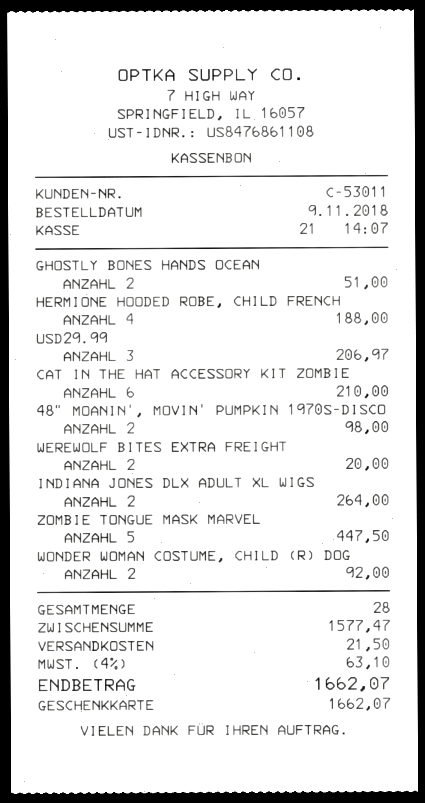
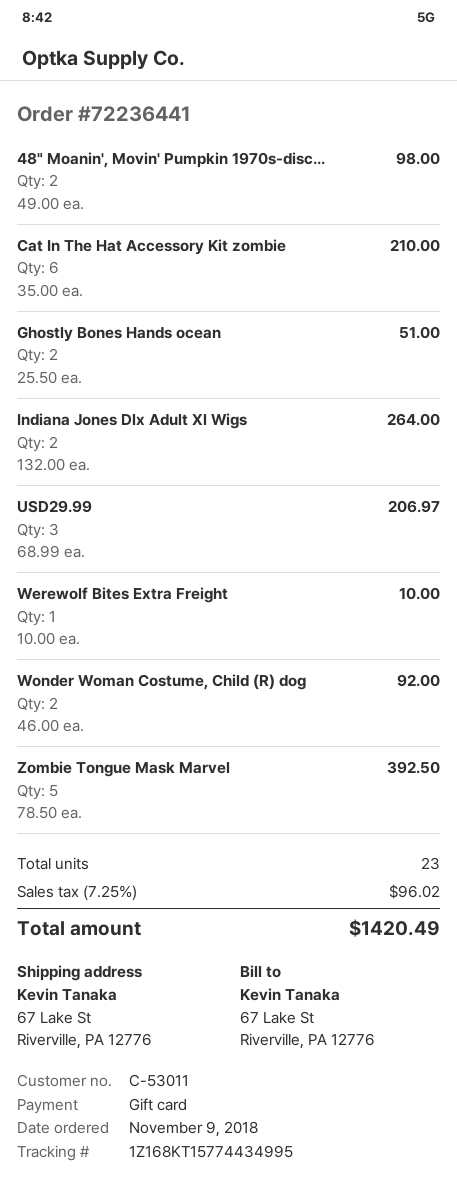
HERMIONE HOODED ROBE, CHILD FRENCH: 4 for 188.00 -> none
WEREWOLF BITES EXTRA FREIGHT: 2 for 20.00 -> 1 for 10.00
ZOMBIE TONGUE MASK MARVEL: 5 for 447.50 -> 5 for 392.50
total quantity: 28 -> 23
shipping: 21.50 -> none
tax: 4% = 63.10 -> 7.25% = 96.02
total: 1662.07 -> 1420.49

